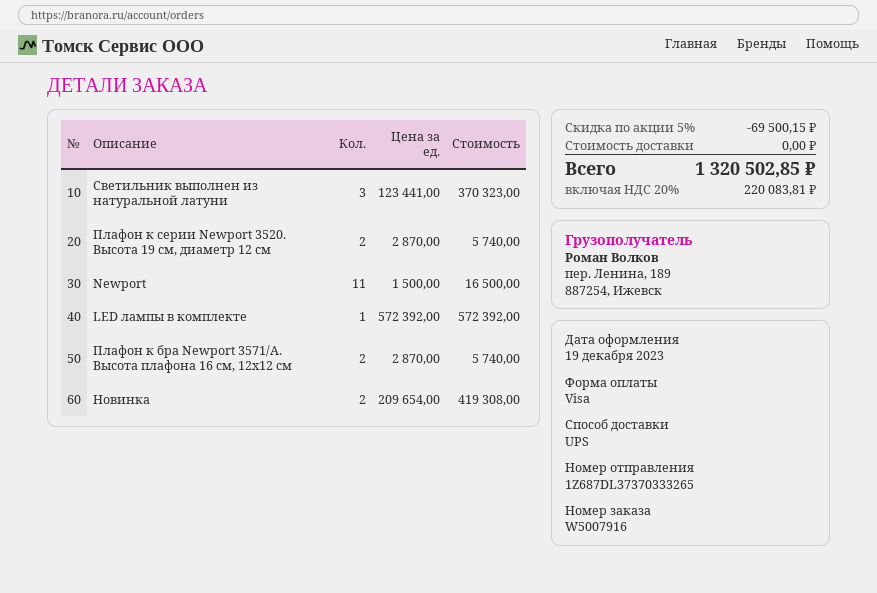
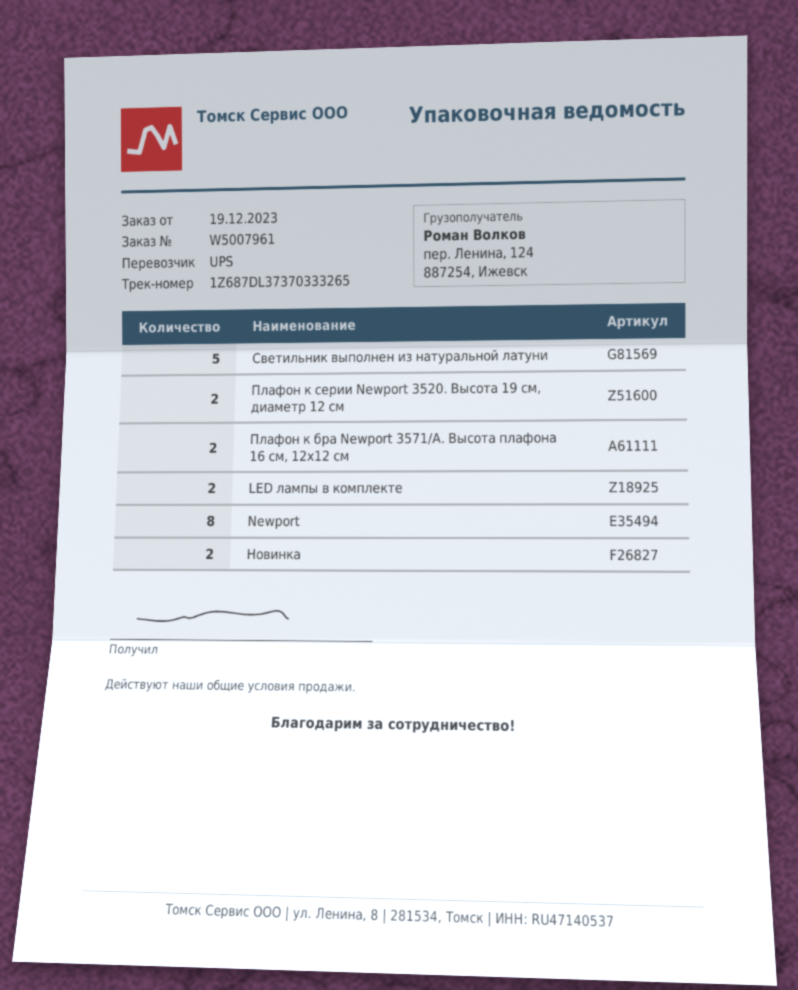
order number: W5007916 -> W5007961
ship to: пер. Ленина, 189, 887254, Ижевск -> пер. Ленина, 124, 887254, Ижевск
Светильник выполнен из натуральной латуни: 3 -> 5
Newport: 11 -> 8
LED лампы в комплекте: 1 -> 2

